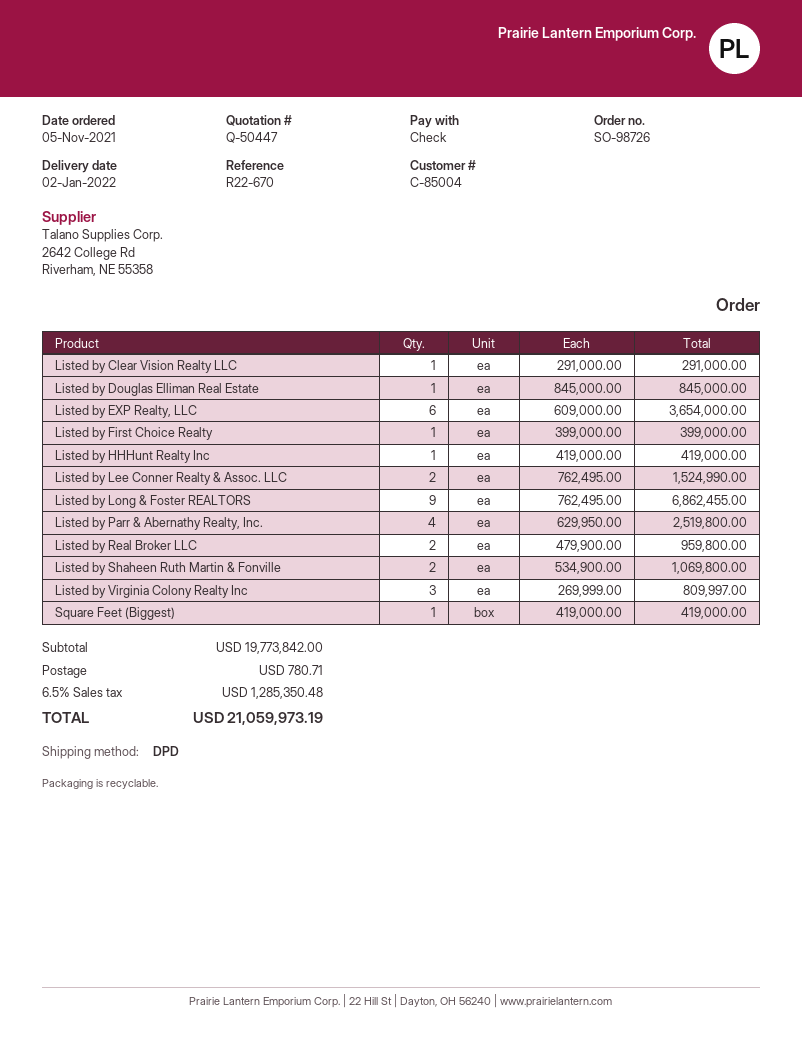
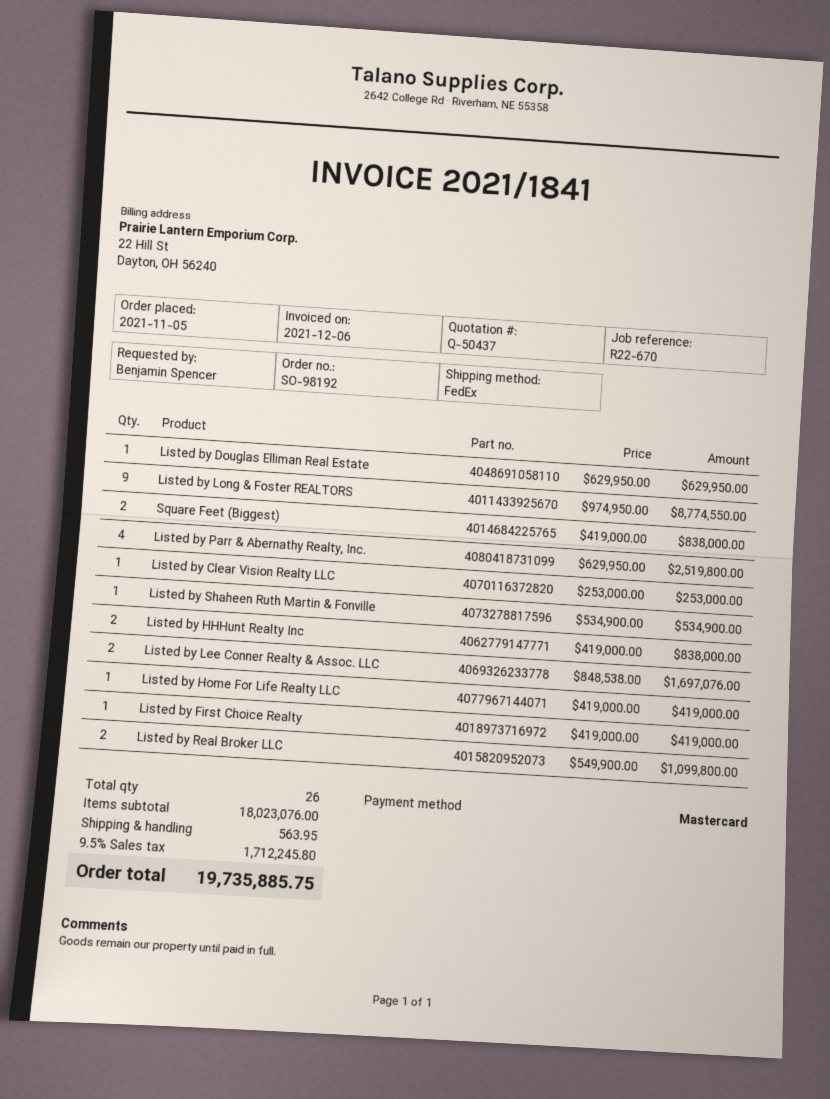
quote number: Q-50447 -> Q-50437
order number: SO-98726 -> SO-98192
payment method: cheque -> Mastercard
shipping method: DPD -> FedEx
Listed by Clear Vision Realty LLC: 1 x 291000.00 = 291000.00 -> 1 x 253000.00 = 253000.00
Listed by Douglas Elliman Real Estate: 1 x 845000.00 = 845000.00 -> 1 x 629950.00 = 629950.00
Listed by EXP Realty, LLC: 6 x 609000.00 = 3654000.00 -> none
Listed by First Choice Realty: 1 x 399000.00 = 399000.00 -> 1 x 419000.00 = 419000.00
Listed by HHHunt Realty Inc: 1 x 419000.00 = 419000.00 -> 2 x 419000.00 = 838000.00
Listed by Lee Conner Realty & Assoc. LLC: 2 x 762495.00 = 1524990.00 -> 2 x 848538.00 = 1697076.00
Listed by Long & Foster REALTORS: 9 x 762495.00 = 6862455.00 -> 9 x 974950.00 = 8774550.00
Listed by Real Broker LLC: 2 x 479900.00 = 959800.00 -> 2 x 549900.00 = 1099800.00
Listed by Shaheen Ruth Martin & Fonville: 2 x 534900.00 = 1069800.00 -> 1 x 534900.00 = 534900.00
Listed by Virginia Colony Realty Inc: 3 x 269999.00 = 809997.00 -> none
Square Feet (Biggest): 1 x 419000.00 = 419000.00 -> 2 x 419000.00 = 838000.00
Listed by Home For Life Realty LLC: none -> 1 x 419000.00 = 419000.00
subtotal: 19773842.00 -> 18023076.00
shipping: 780.71 -> 563.95
tax: 6.5% = 1285350.48 -> 9.5% = 1712245.80
total: 21059973.19 -> 19735885.75

